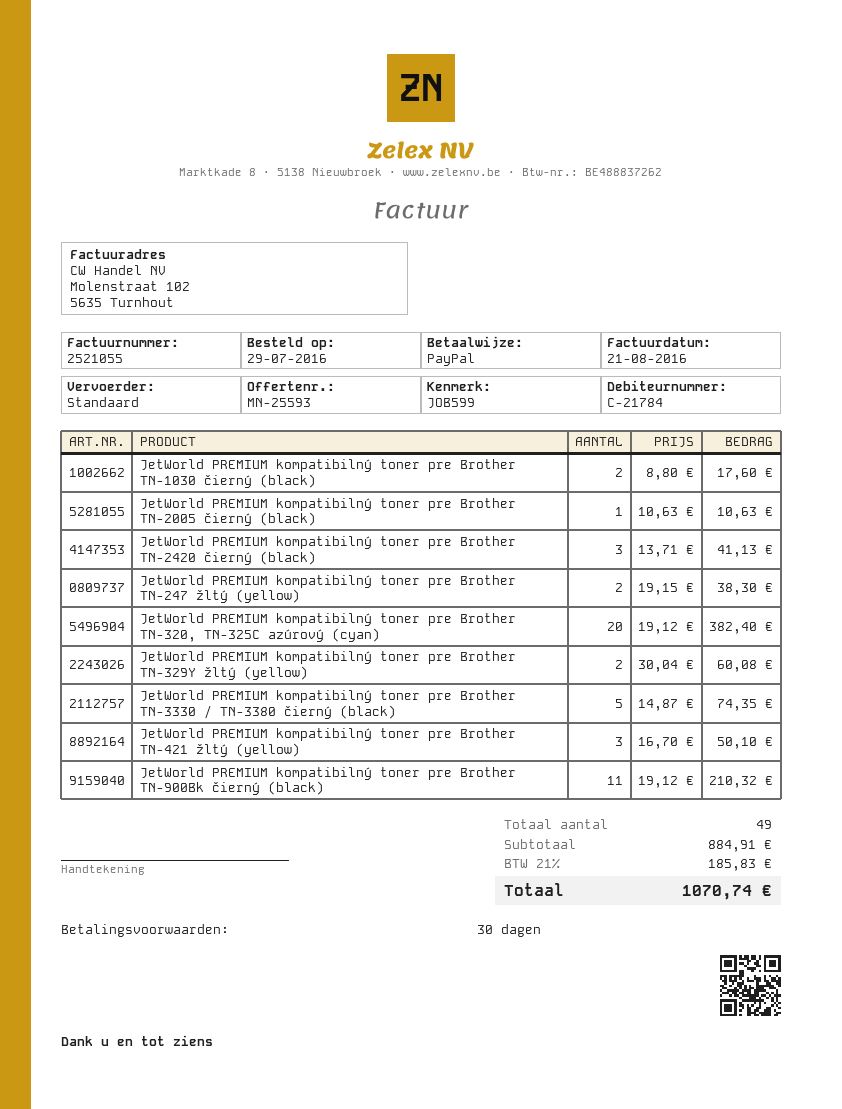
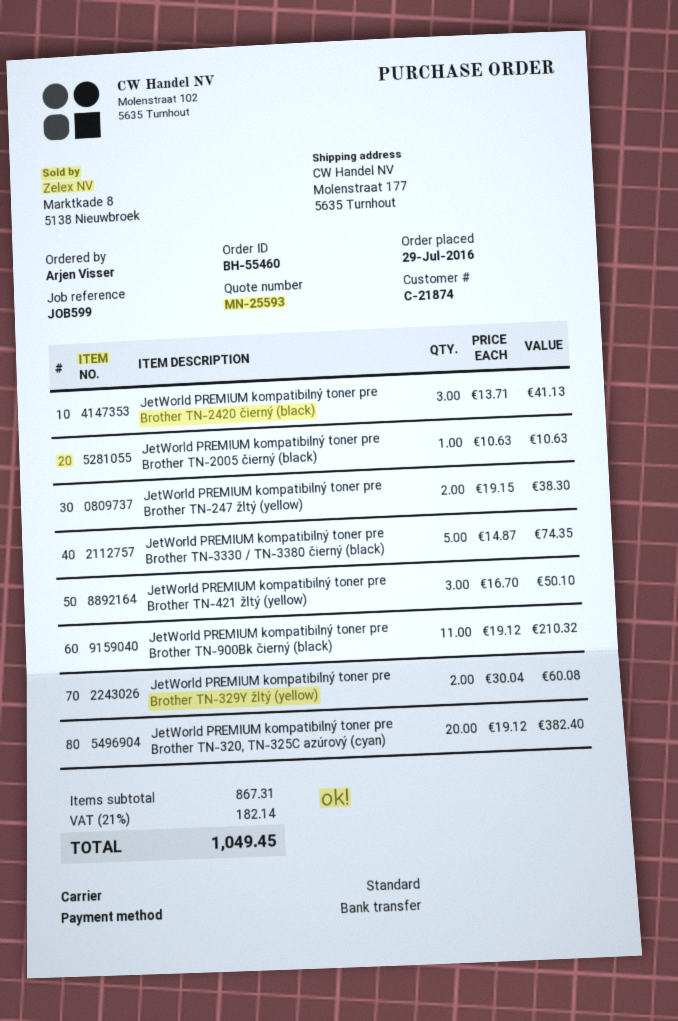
customer number: C-21784 -> C-21874
payment method: PayPal -> bank transfer
JetWorld PREMIUM kompatibilný toner pre Brother TN-1030 čierný (black): 2 x 8.80 = 17.60 -> none
subtotal: 884.91 -> 867.31
tax: 21% = 185.83 -> 21% = 182.14
total: 1070.74 -> 1049.45

